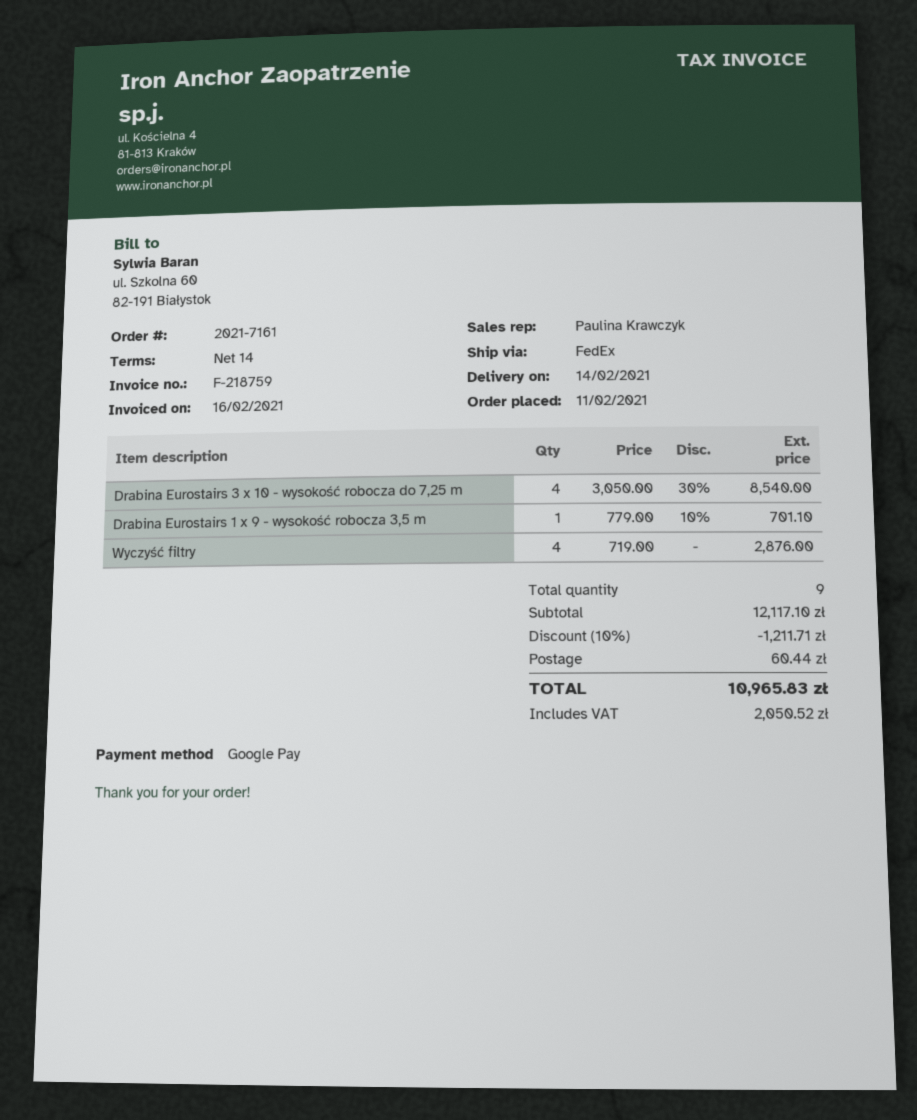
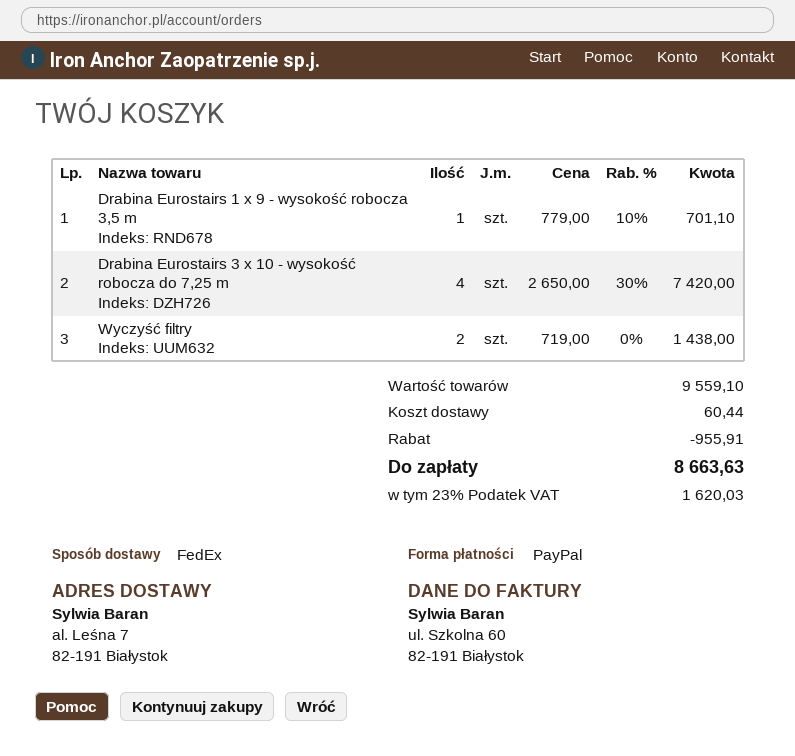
payment method: Google Pay -> PayPal
Drabina Eurostairs 3 x 10 - wysokość robocza do 7,25 m: 4 x 3050.00 - 30% = 8540.00 -> 4 x 2650.00 - 30% = 7420.00
Wyczyść filtry: 4 x 719.00 = 2876.00 -> 2 x 719.00 = 1438.00
subtotal: 12117.10 -> 9559.10
discount: 1211.71 -> 955.91
tax: 2050.52 -> 1620.03
total: 10965.83 -> 8663.63

